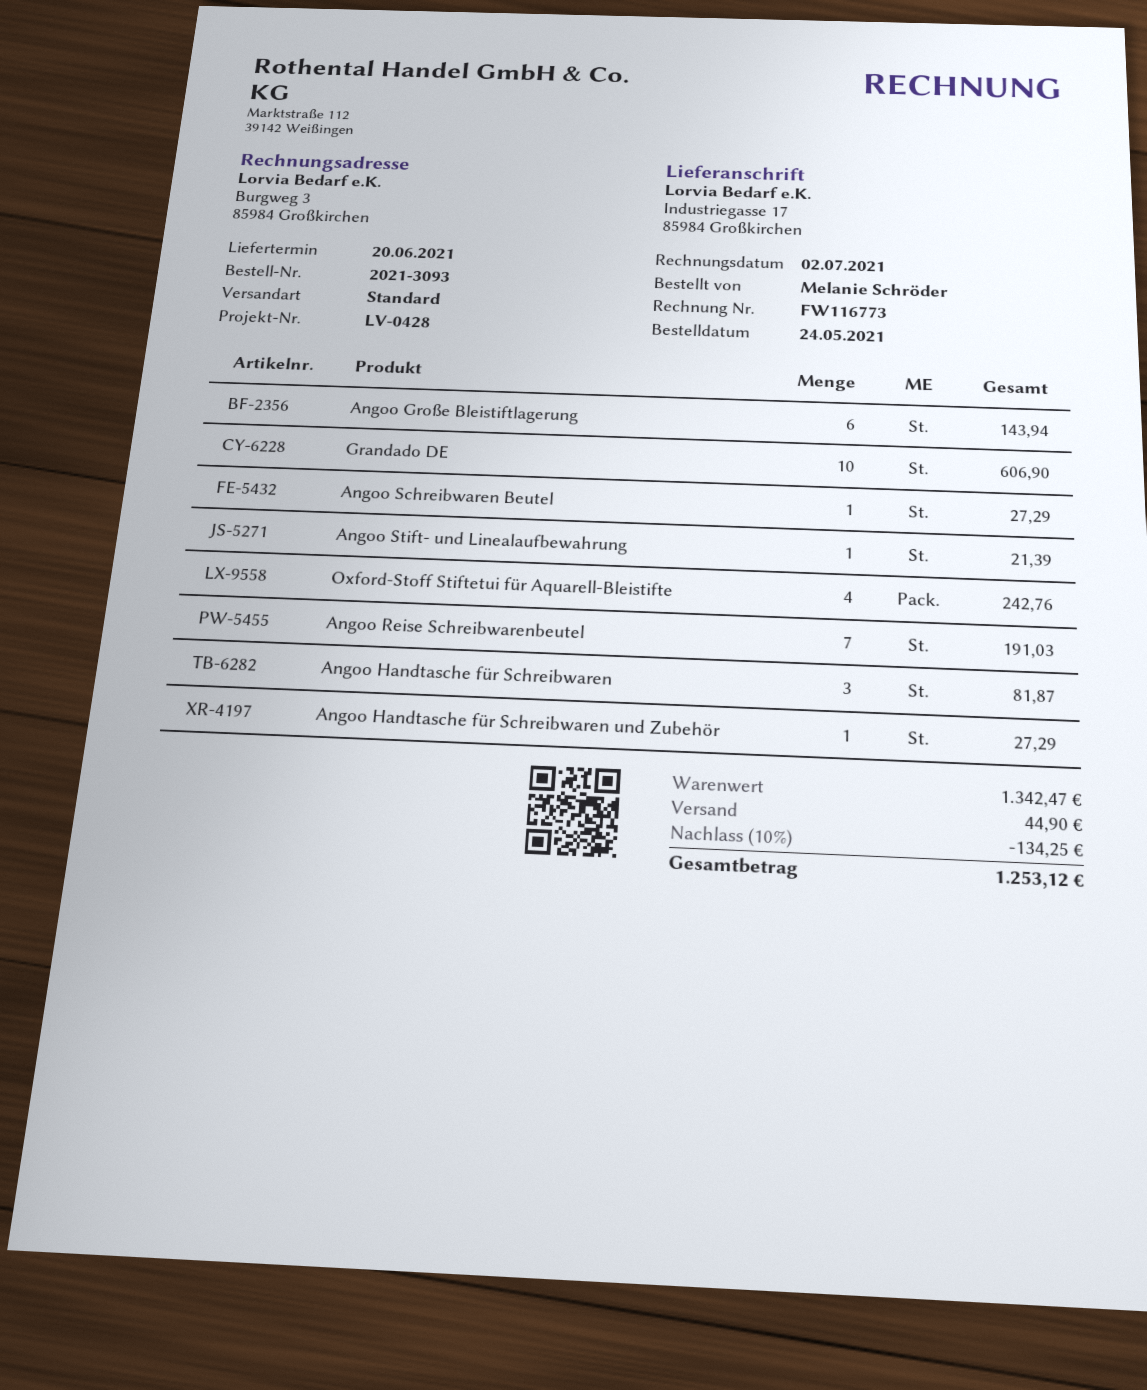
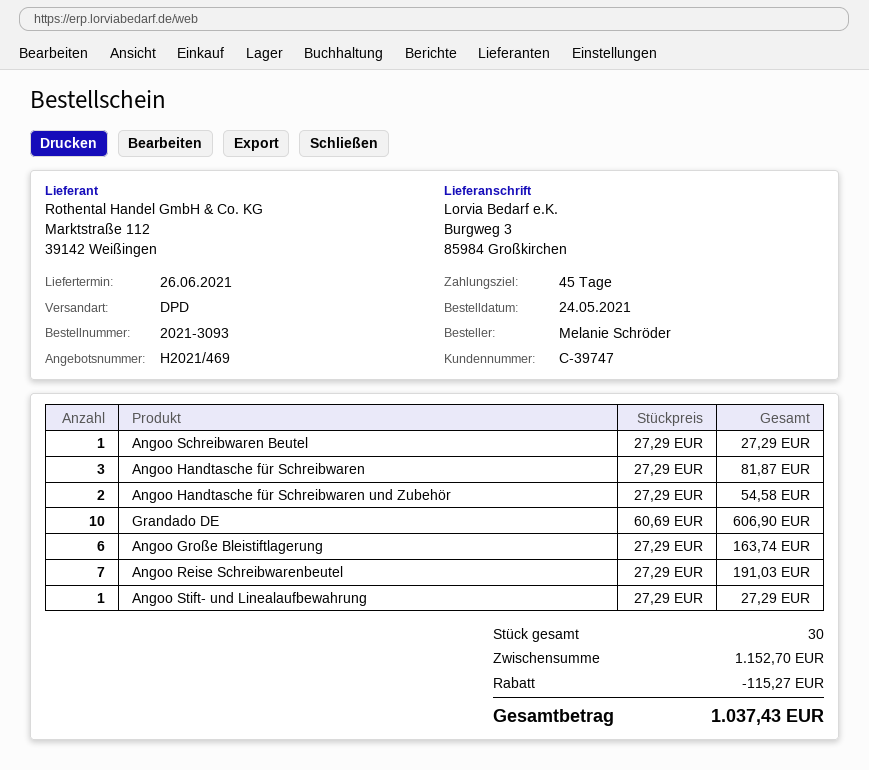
delivery date: 2021-06-20 -> 2021-06-26
shipping method: standard -> DPD
ship to: Industriegasse 17, 85984 Großkirchen -> Burgweg 3, 85984 Großkirchen
Angoo Große Bleistiftlagerung: 6 for 143.94 -> 6 for 163.74
Angoo Stift- und Linealaufbewahrung: 1 for 21.39 -> 1 for 27.29
Oxford-Stoff Stiftetui für Aquarell-Bleistifte: 4 for 242.76 -> none
Angoo Handtasche für Schreibwaren und Zubehör: 1 for 27.29 -> 2 for 54.58
subtotal: 1342.47 -> 1152.70
discount: 134.25 -> 115.27
shipping: 44.90 -> none
total: 1253.12 -> 1037.43

